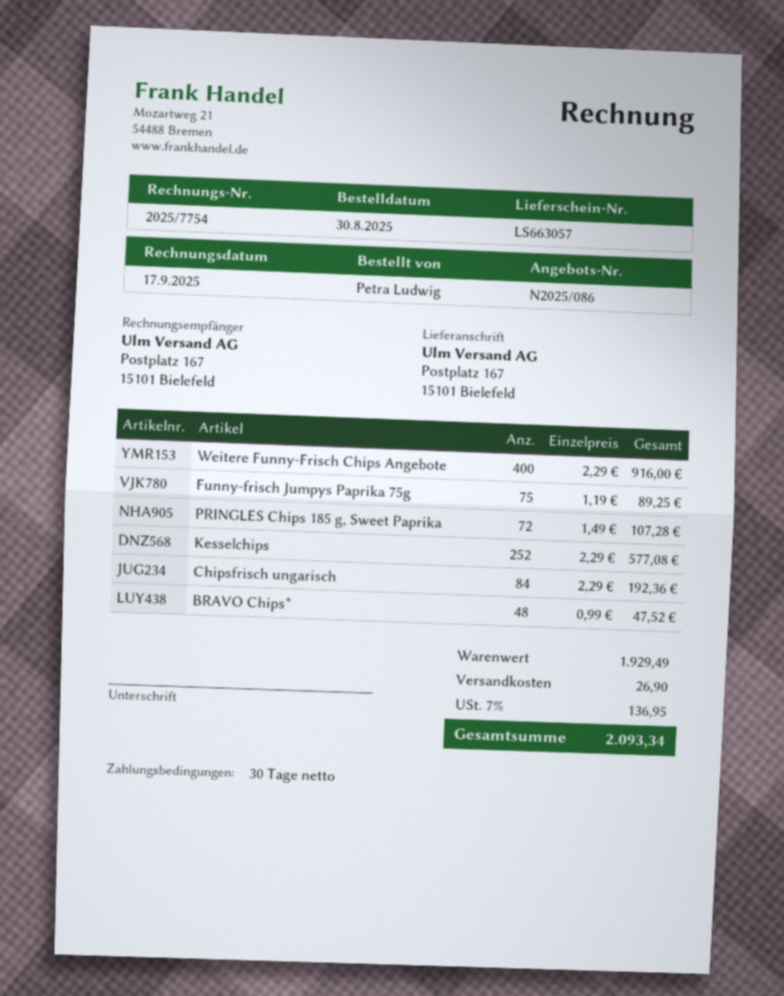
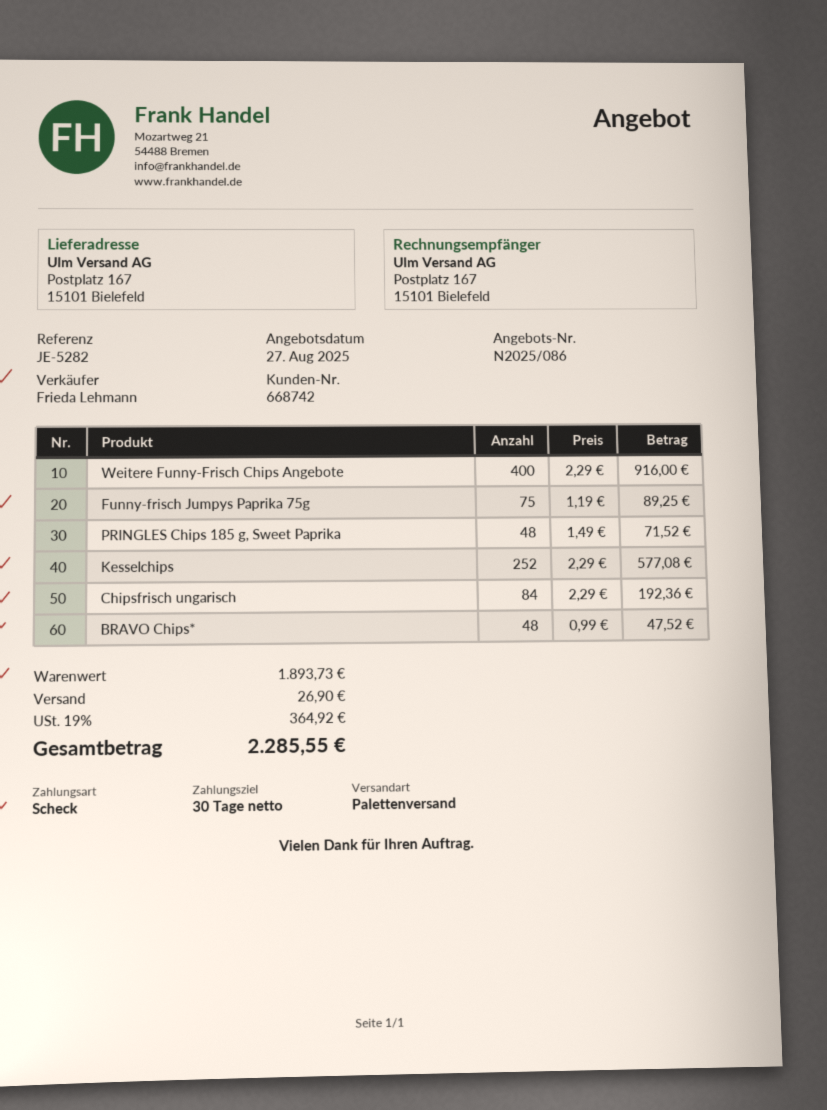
PRINGLES Chips 185 g, Sweet Paprika: 72 x 1.49 = 107.28 -> 48 x 1.49 = 71.52
subtotal: 1929.49 -> 1893.73
tax: 7% = 136.95 -> 19% = 364.92
total: 2093.34 -> 2285.55

